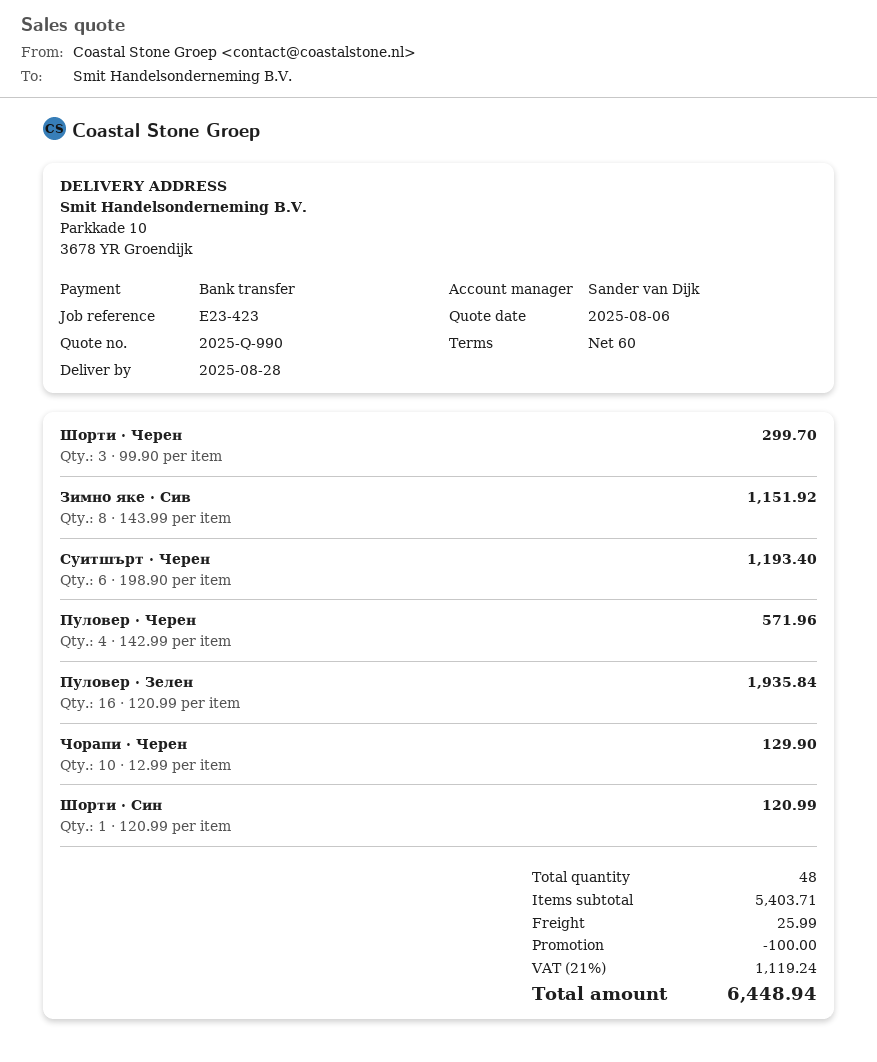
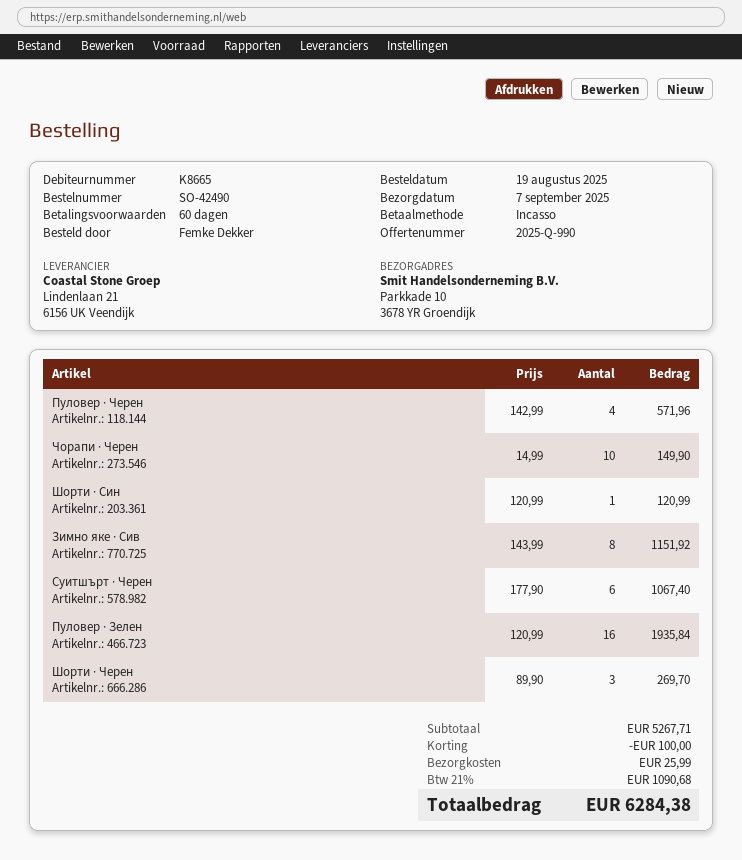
delivery date: 2025-08-28 -> 2025-09-07
payment method: bank transfer -> direct debit
Шорти · Черен: 3 x 99.90 = 299.70 -> 3 x 89.90 = 269.70
Суитшърт · Черен: 6 x 198.90 = 1193.40 -> 6 x 177.90 = 1067.40
Чорапи · Черен: 10 x 12.99 = 129.90 -> 10 x 14.99 = 149.90
subtotal: 5403.71 -> 5267.71
tax: 21% = 1119.24 -> 21% = 1090.68
total: 6448.94 -> 6284.38

